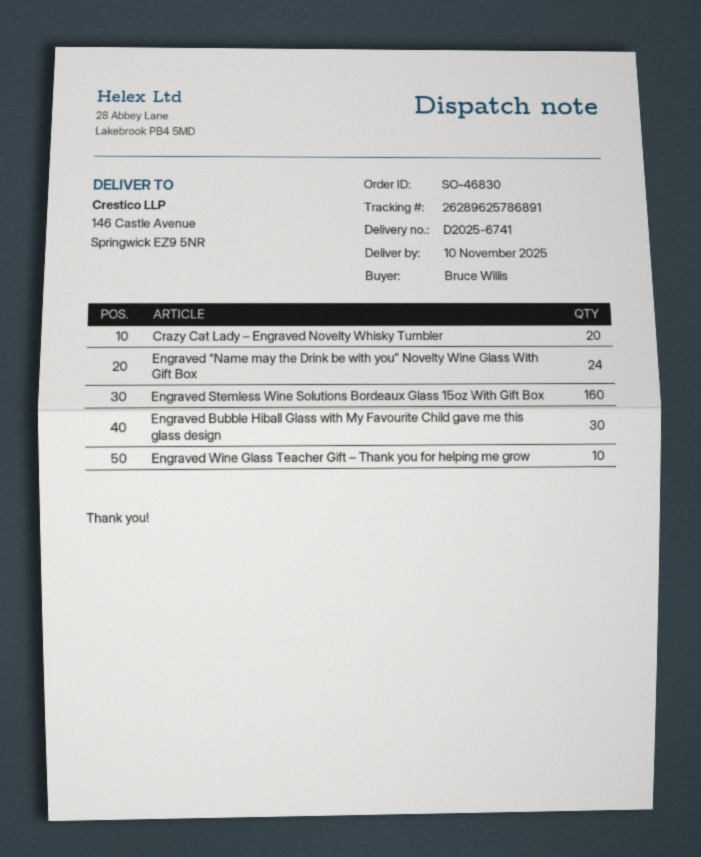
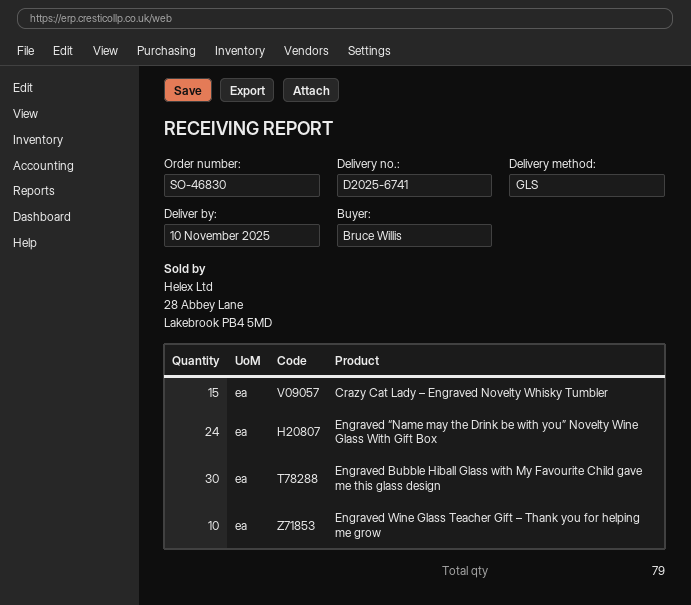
Crazy Cat Lady – Engraved Novelty Whisky Tumbler: 20 -> 15
Engraved Stemless Wine Solutions Bordeaux Glass 15oz With Gift Box: 160 -> none

